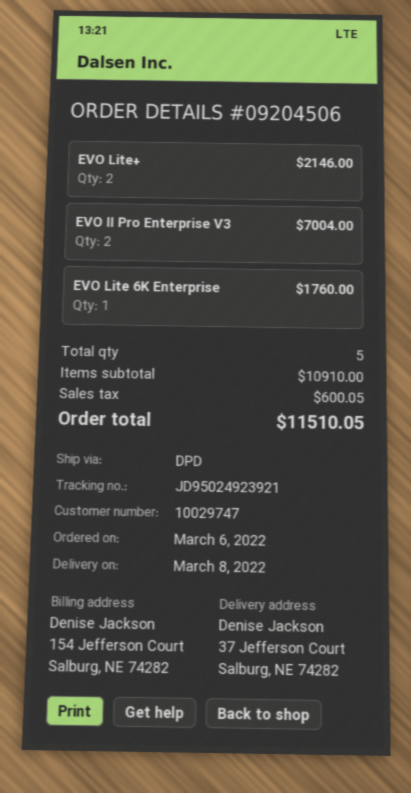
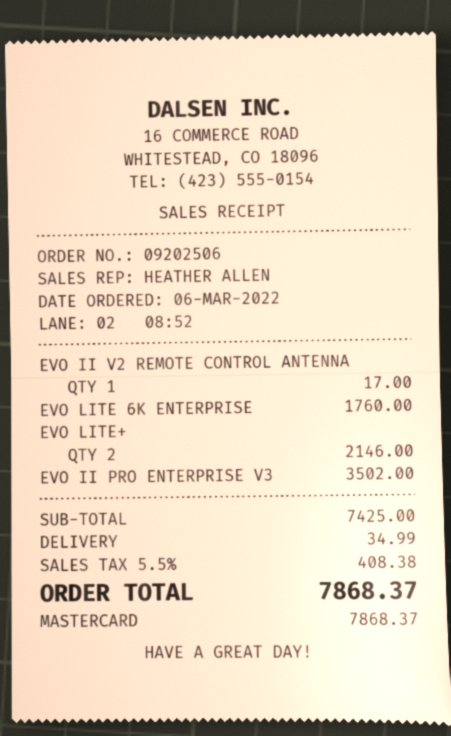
order number: 09204506 -> 09202506
EVO II Pro Enterprise V3: 2 for 7004.00 -> 1 for 3502.00
EVO II V2 REMOTE CONTROL ANTENNA: none -> 1 for 17.00
subtotal: 10910.00 -> 7425.00
shipping: none -> 34.99
tax: 600.05 -> 408.38
total: 11510.05 -> 7868.37

